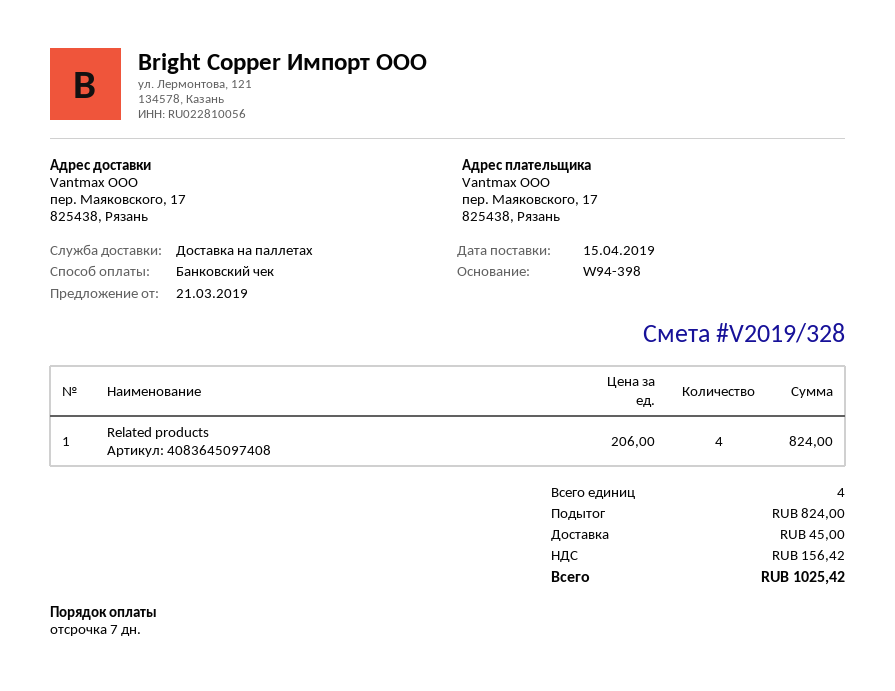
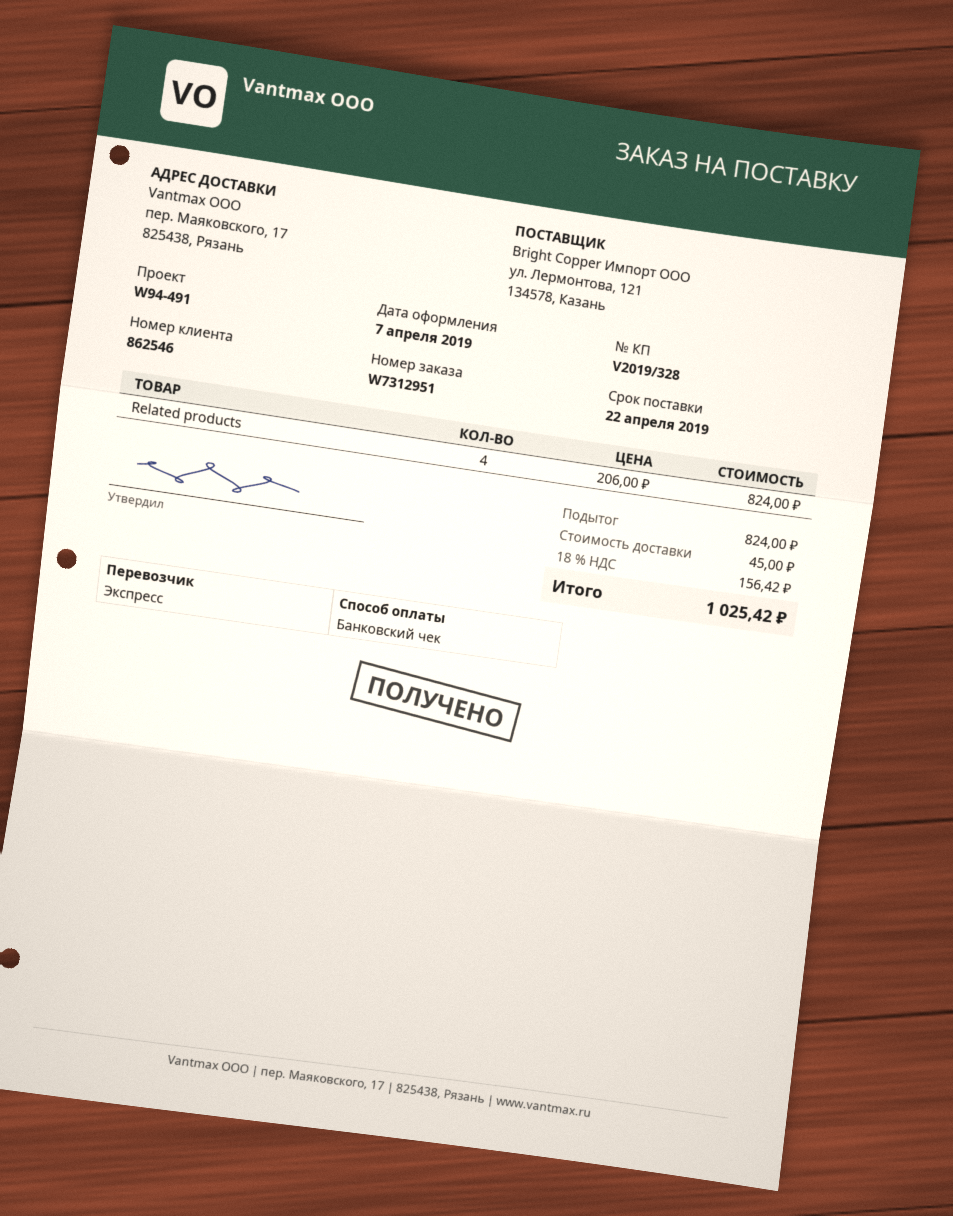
delivery date: 2019-04-15 -> 2019-04-22
reference: W94-398 -> W94-491
shipping method: pallet freight -> express

